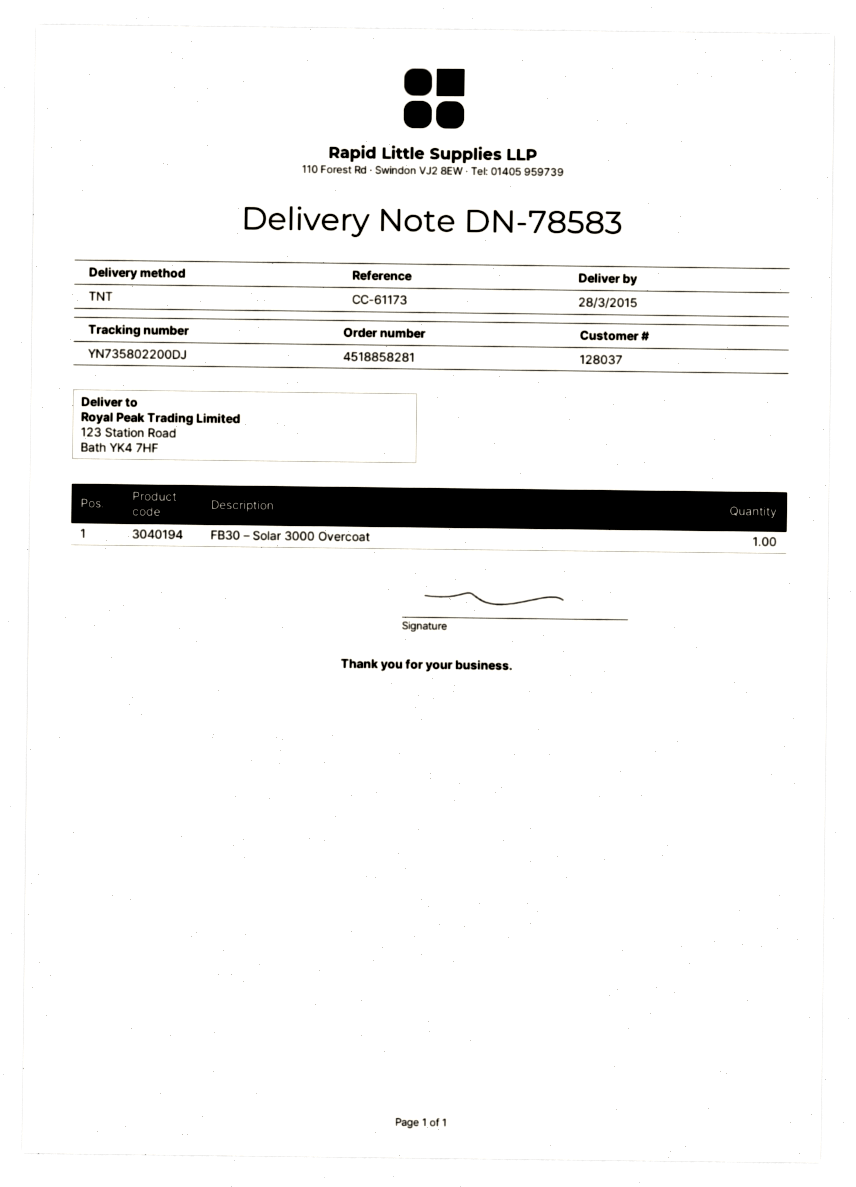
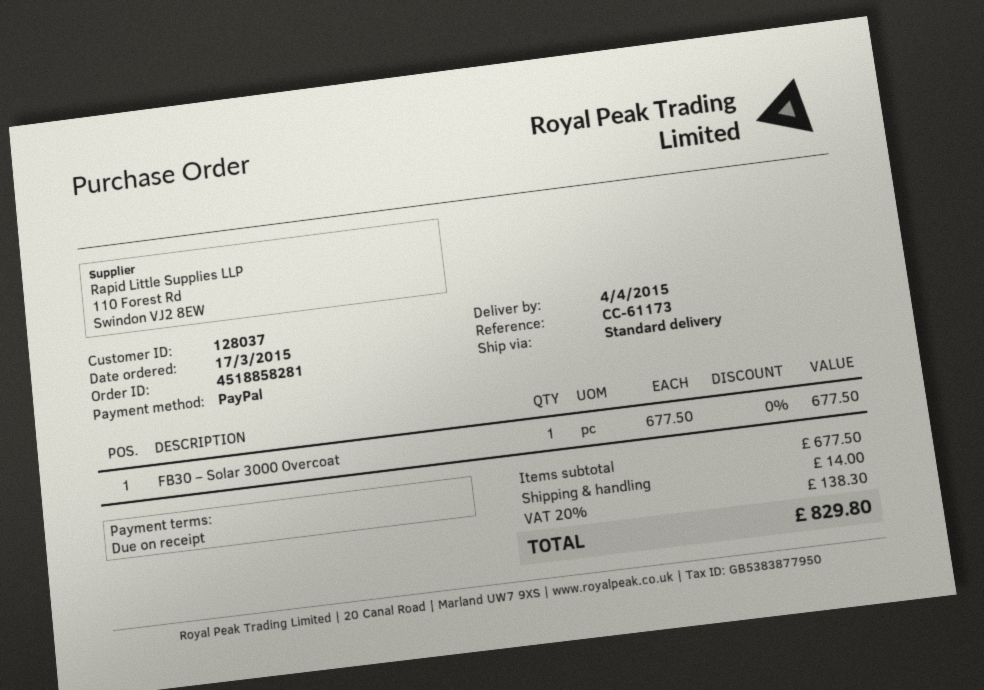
delivery date: 2015-03-28 -> 2015-04-04
shipping method: TNT -> standard

